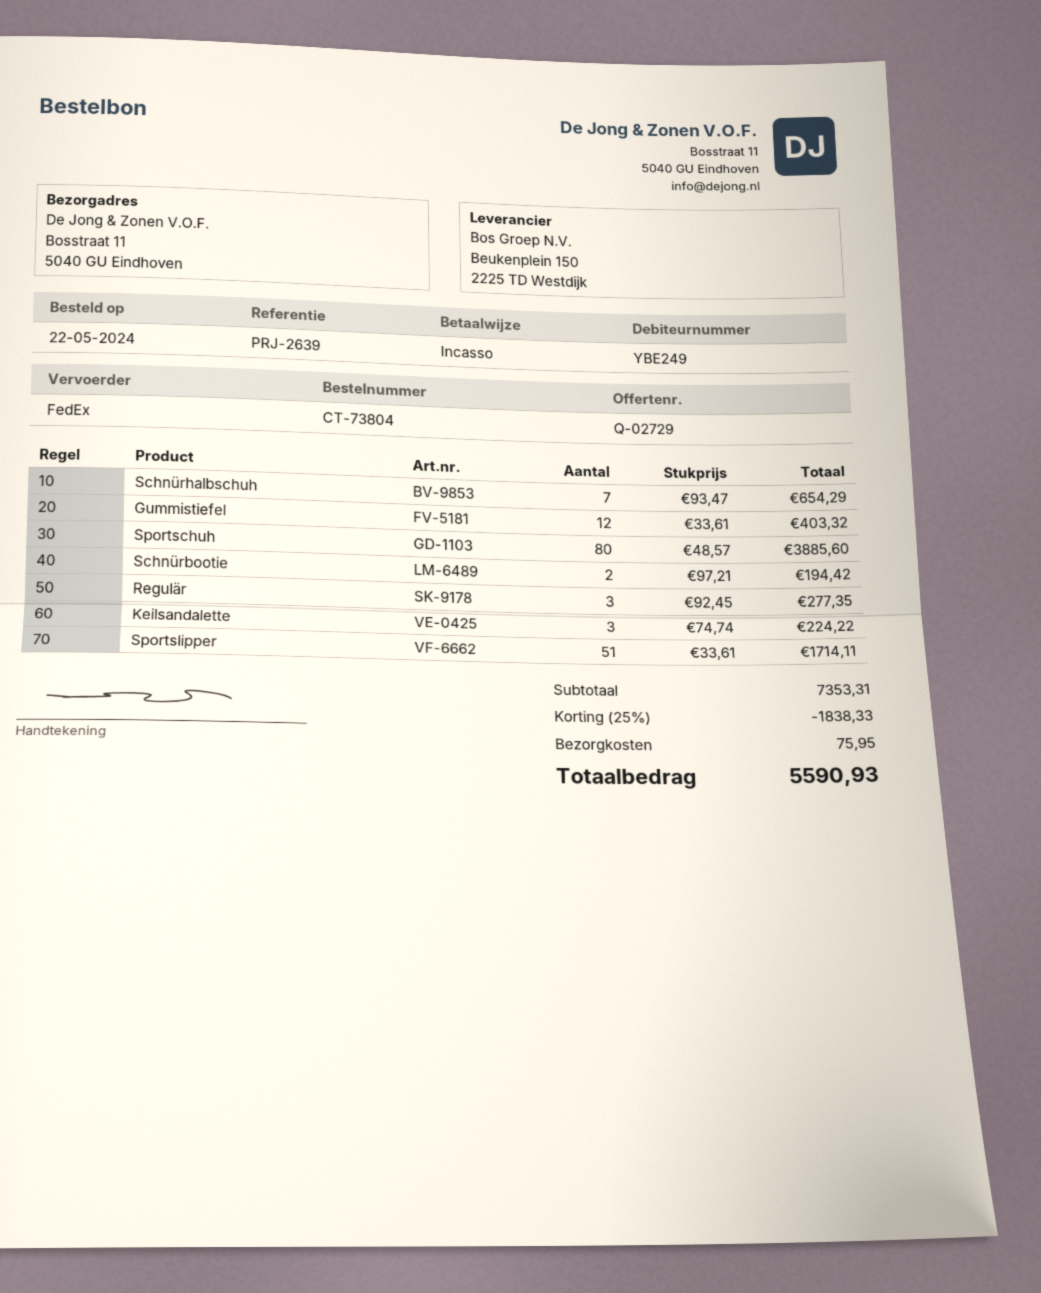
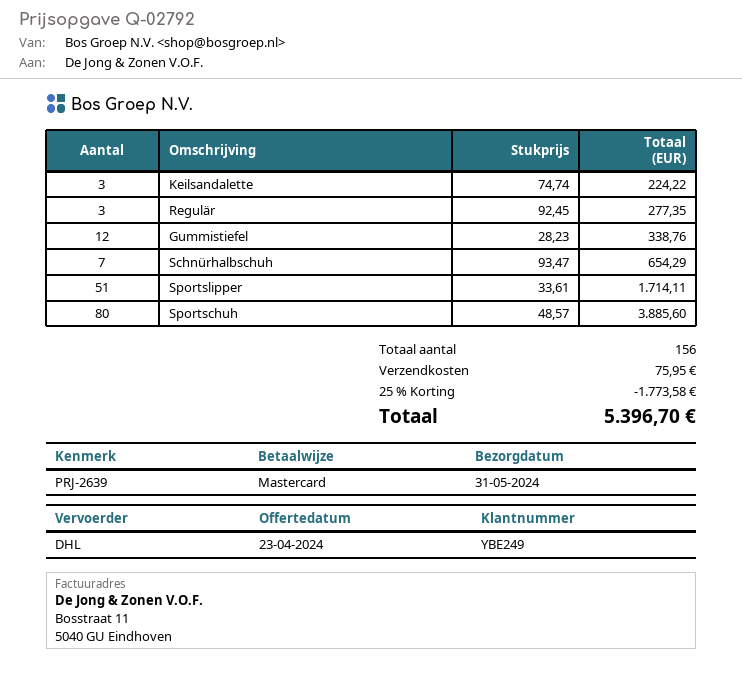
quote number: Q-02729 -> Q-02792
payment method: direct debit -> Mastercard
shipping method: FedEx -> DHL
Gummistiefel: 12 x 33.61 = 403.32 -> 12 x 28.23 = 338.76
Schnürbootie: 2 x 97.21 = 194.42 -> none
discount: 25% = 1838.33 -> 25% = 1773.58
total: 5590.93 -> 5396.70

